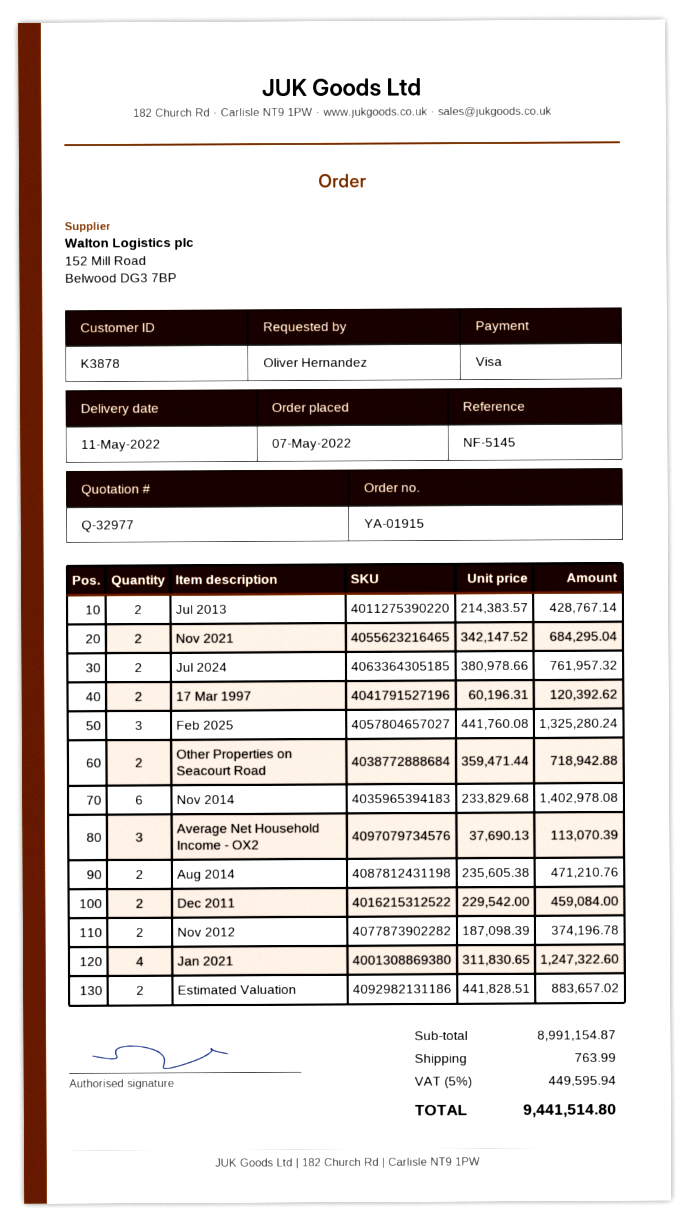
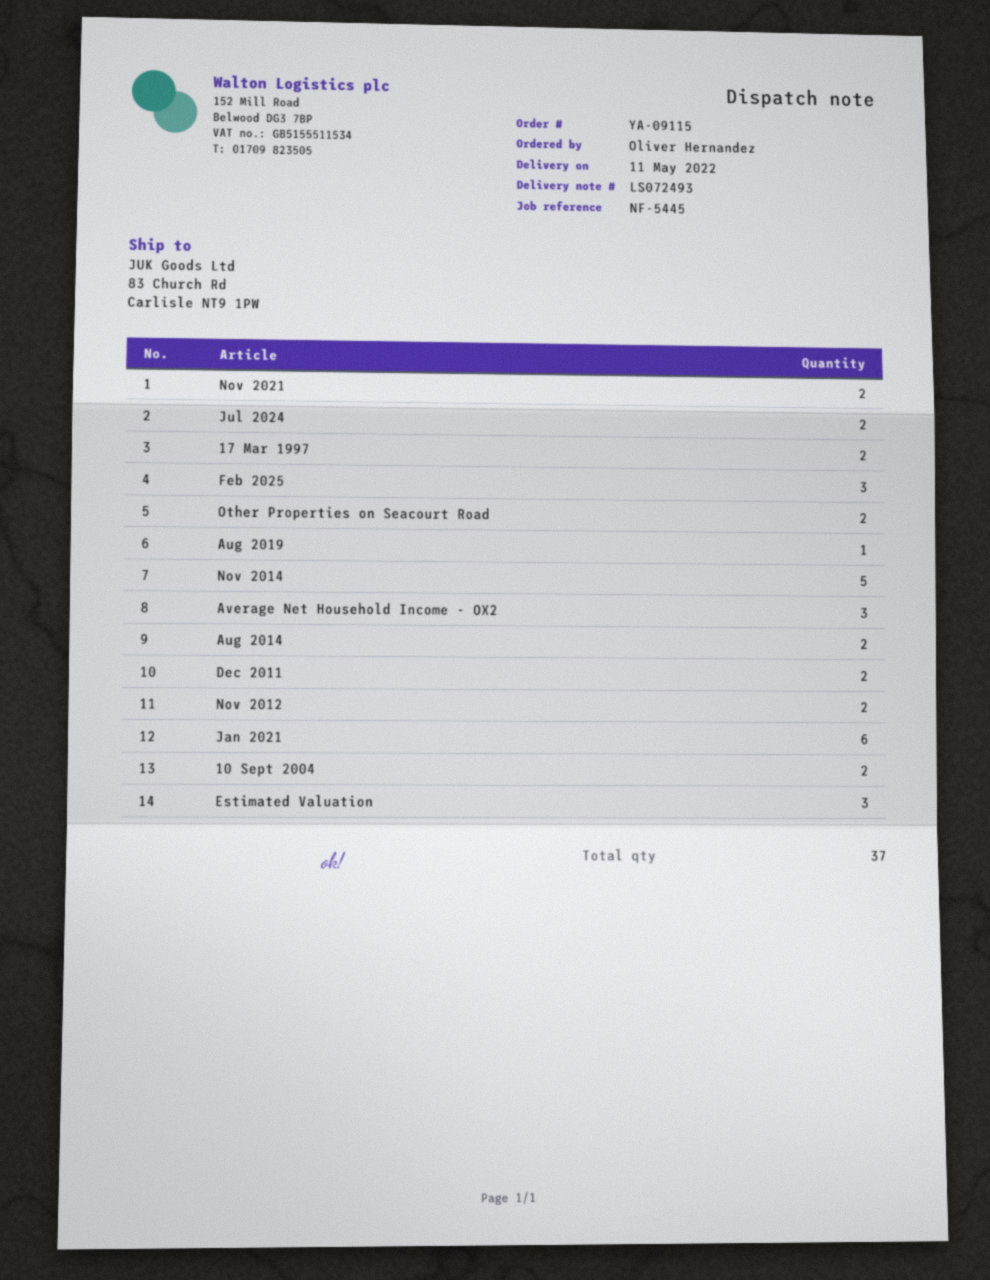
order number: YA-01915 -> YA-09115
reference: NF-5145 -> NF-5445
Jul 2013: 2 -> none
Nov 2014: 6 -> 5
Jan 2021: 4 -> 6
Estimated Valuation: 2 -> 3
Aug 2019: none -> 1
10 Sept 2004: none -> 2

